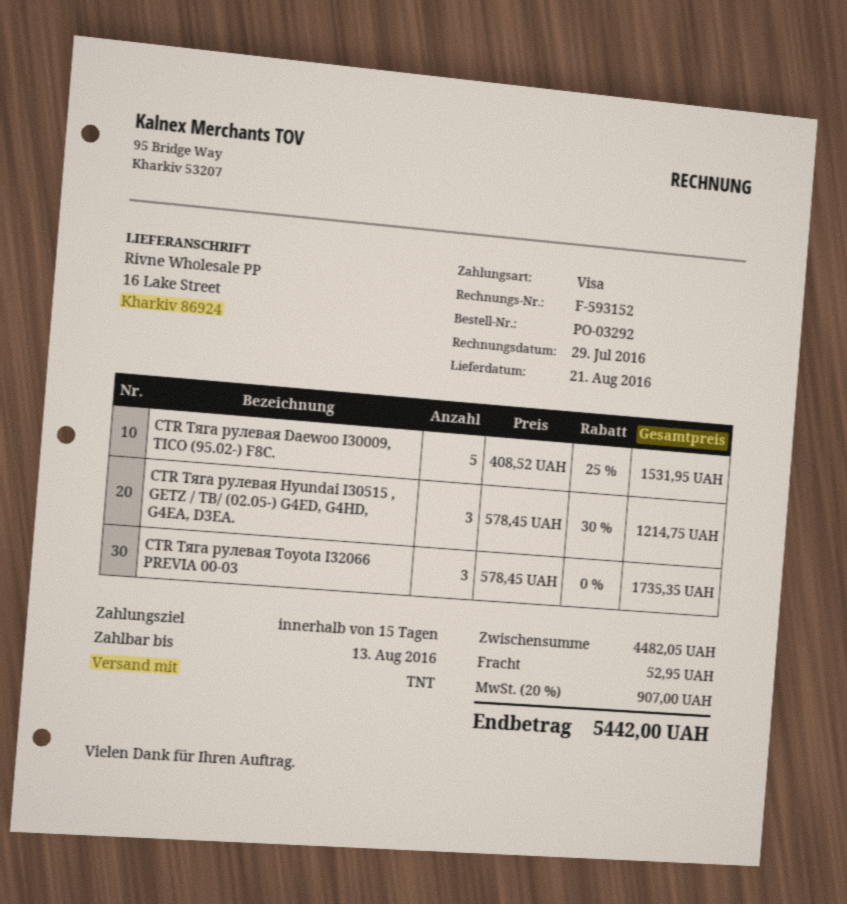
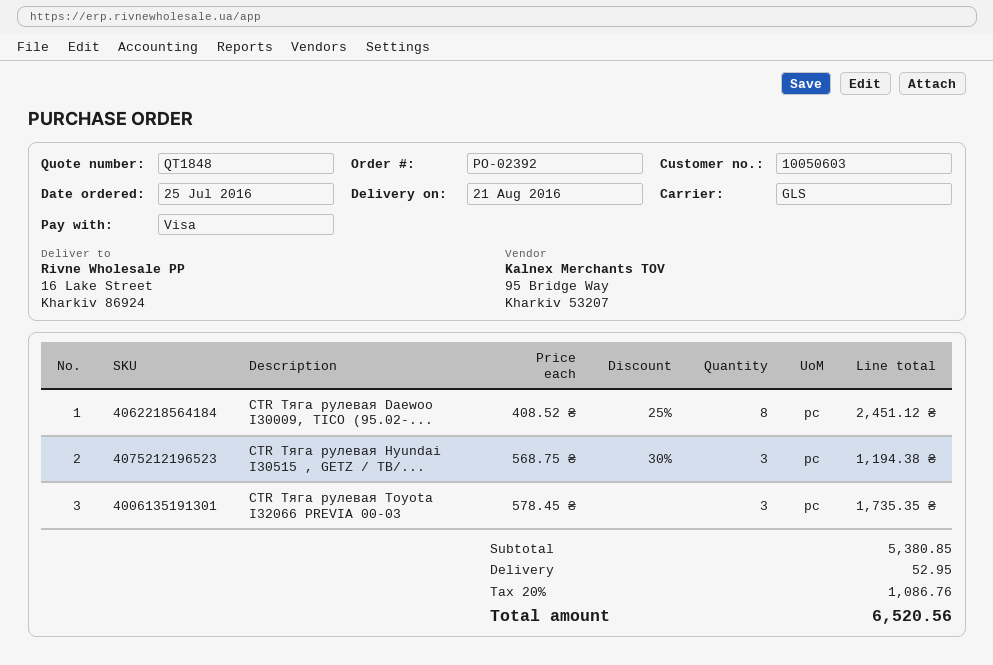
order number: PO-03292 -> PO-02392
shipping method: TNT -> GLS
CTR Тяга рулевая Daewoo I30009, TICO (95.02-) F8C.: 5 x 408.52 - 25% = 1531.95 -> 8 x 408.52 - 25% = 2451.12
CTR Тяга рулевая Hyundai I30515 , GETZ / TB/ (02.05-) G4ED, G4HD, G4EA, D3EA.: 3 x 578.45 - 30% = 1214.75 -> 3 x 568.75 - 30% = 1194.38
subtotal: 4482.05 -> 5380.85
tax: 20% = 907.00 -> 20% = 1086.76
total: 5442.00 -> 6520.56

